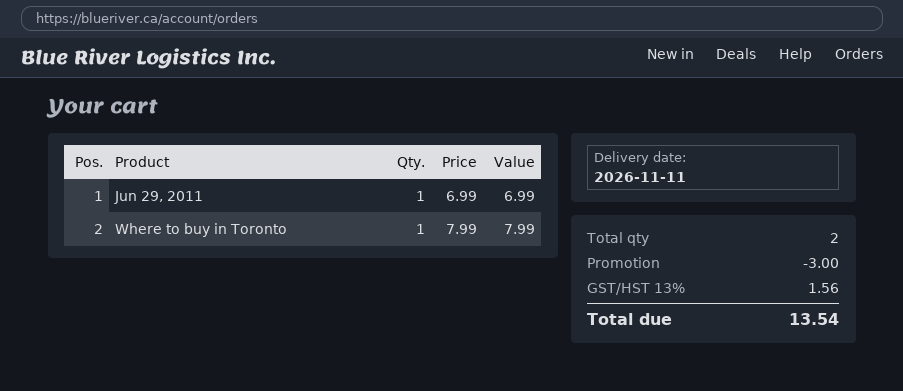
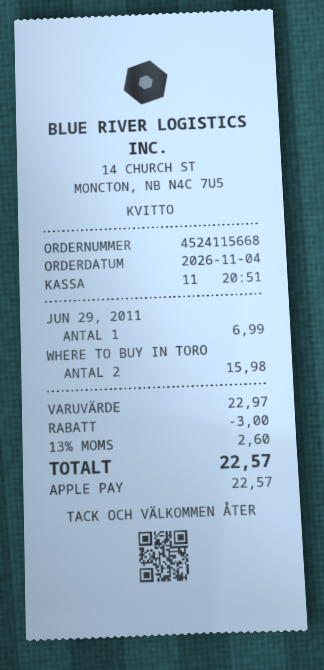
Where to buy in Toronto: 1 for 7.99 -> 2 for 15.98
tax: 13% = 1.56 -> 13% = 2.60
total: 13.54 -> 22.57

